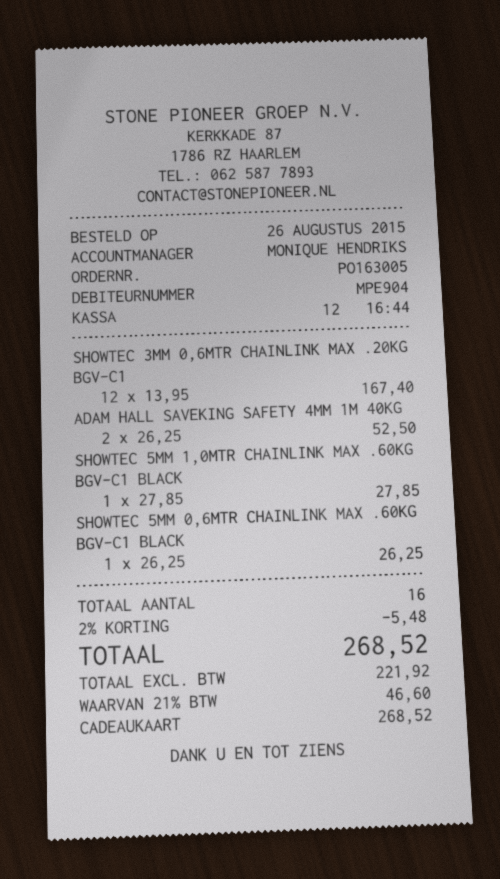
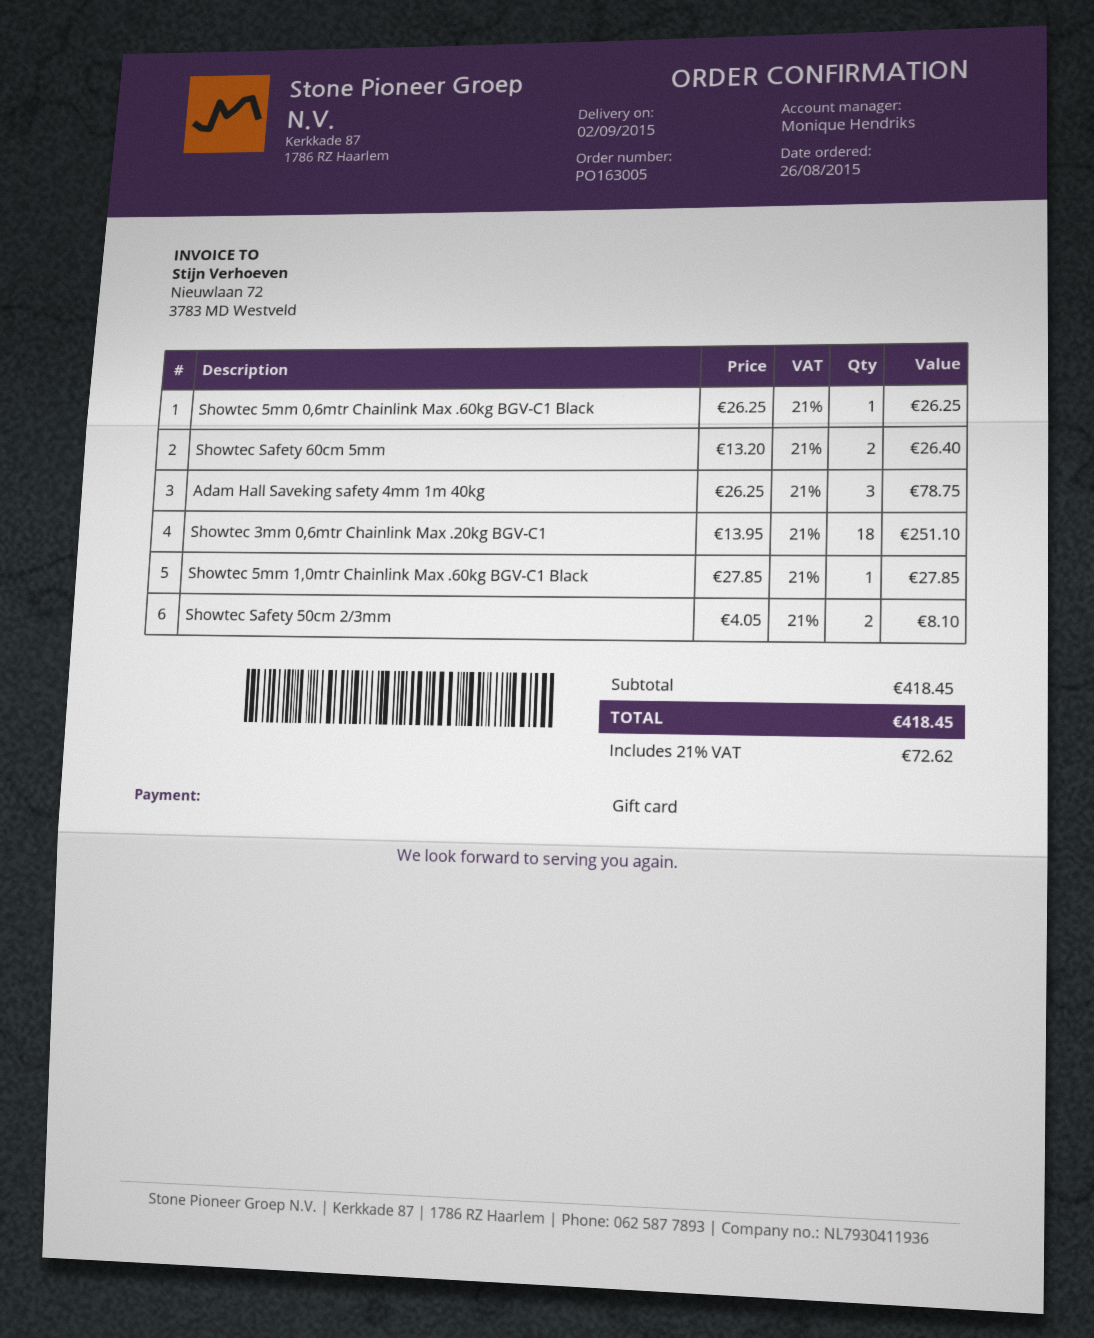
SHOWTEC 3MM 0,6MTR CHAINLINK MAX .20KG BGV-C1: 12 x 13.95 = 167.40 -> 18 x 13.95 = 251.10
ADAM HALL SAVEKING SAFETY 4MM 1M 40KG: 2 x 26.25 = 52.50 -> 3 x 26.25 = 78.75
Showtec Safety 60cm 5mm: none -> 2 x 13.20 = 26.40
Showtec Safety 50cm 2/3mm: none -> 2 x 4.05 = 8.10
discount: 2% = 5.48 -> none
tax: 21% = 46.60 -> 21% = 72.62
total: 268.52 -> 418.45

